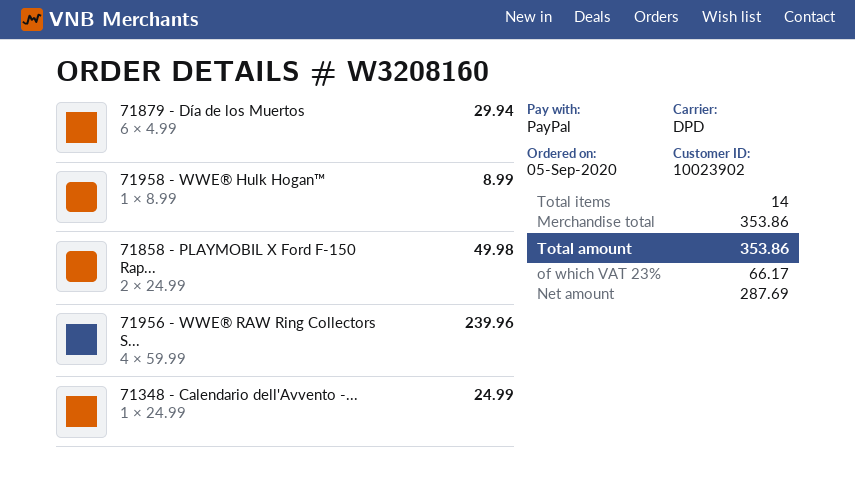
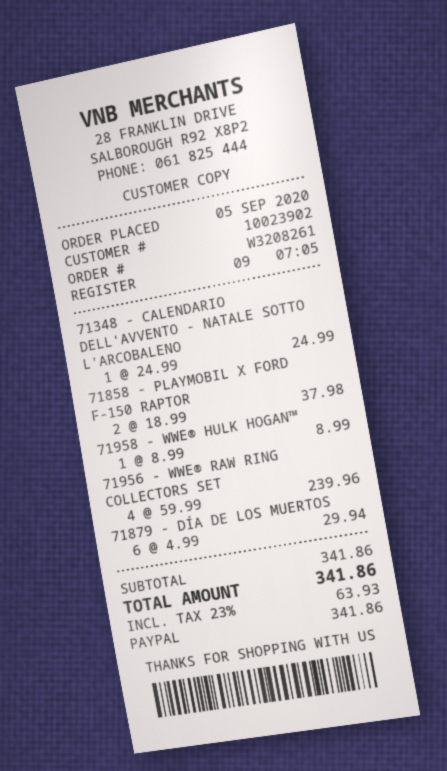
order number: W3208160 -> W3208261
71858 - PLAYMOBIL X Ford F-150 Rap...: 2 x 24.99 = 49.98 -> 2 x 18.99 = 37.98
subtotal: 353.86 -> 341.86
tax: 23% = 66.17 -> 23% = 63.93
total: 353.86 -> 341.86

